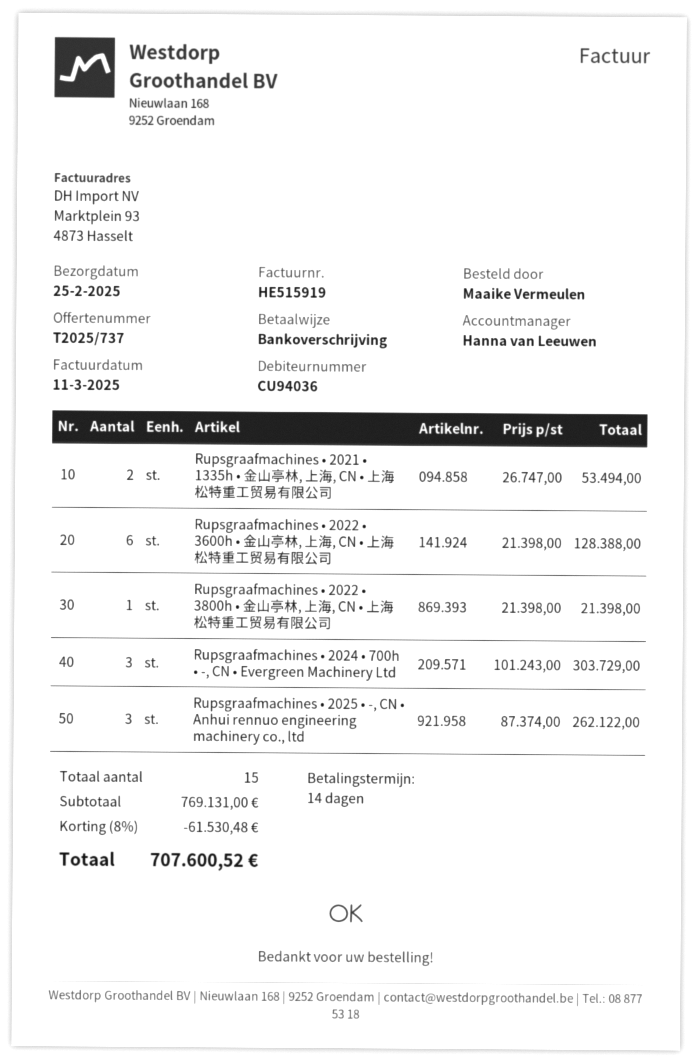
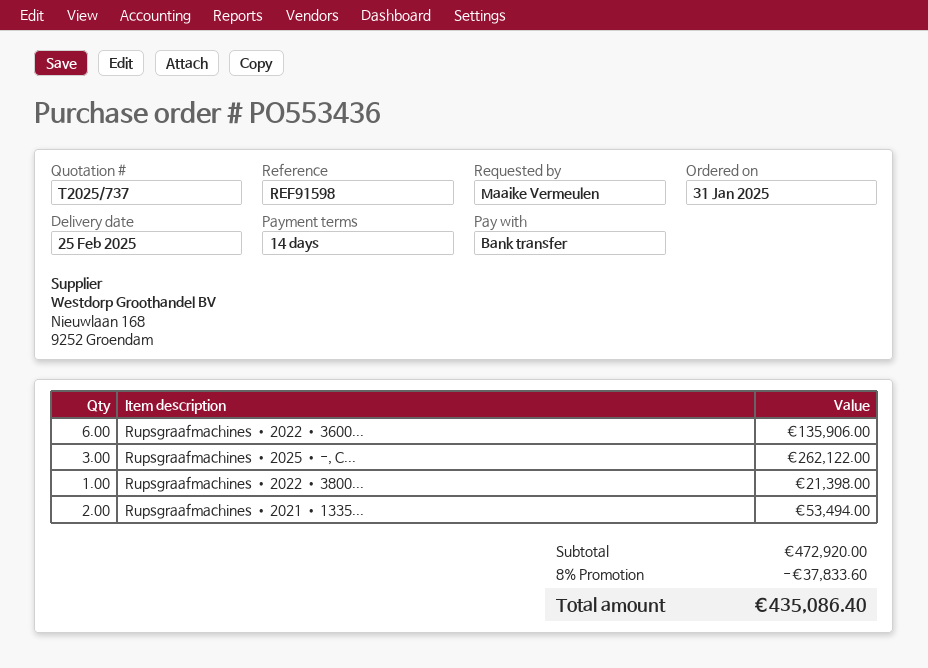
Rupsgraafmachines • 2022 • 3600h • 金山亭林, 上海, CN • 上海松特重工贸易有限公司: 6 for 128388.00 -> 6 for 135906.00
Rupsgraafmachines • 2024 • 700h • -, CN • Evergreen Machinery Ltd: 3 for 303729.00 -> none
subtotal: 769131.00 -> 472920.00
discount: 8% = 61530.48 -> 8% = 37833.60
total: 707600.52 -> 435086.40

